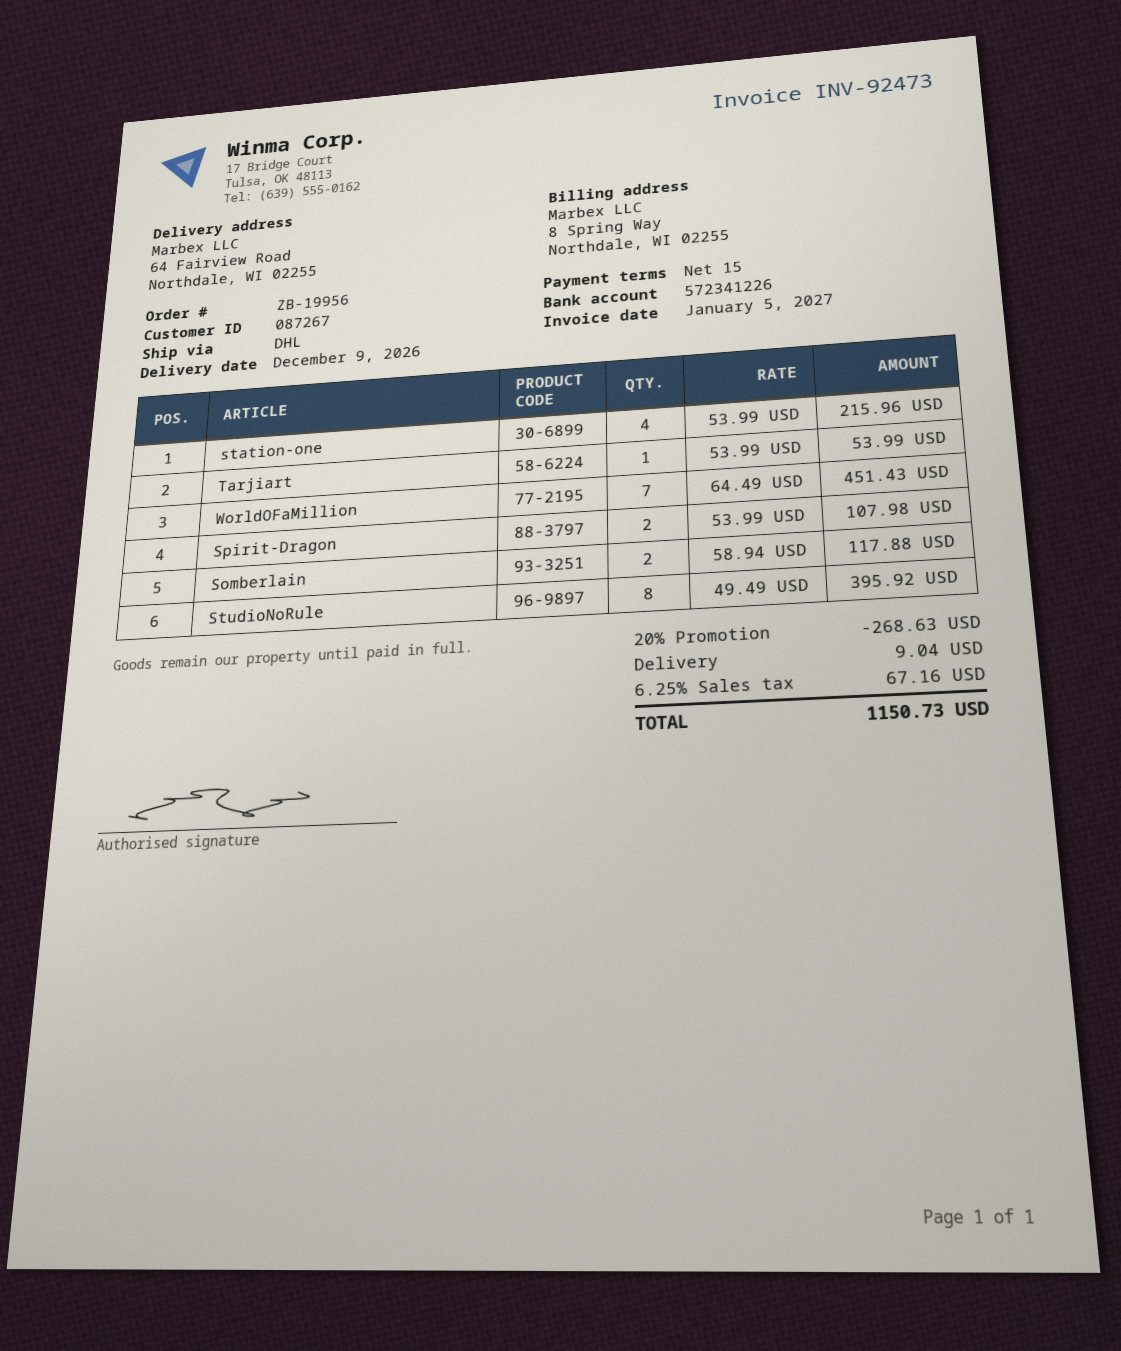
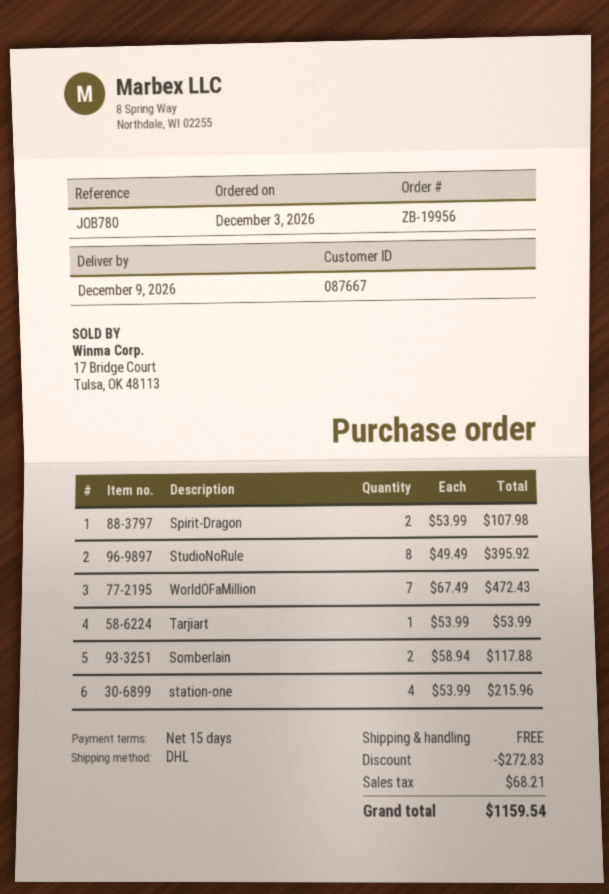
customer number: 087267 -> 087667
WorldOFaMillion: 7 x 64.49 = 451.43 -> 7 x 67.49 = 472.43
discount: 268.63 -> 272.83
shipping: 9.04 -> 0.00
tax: 67.16 -> 68.21
total: 1150.73 -> 1159.54

